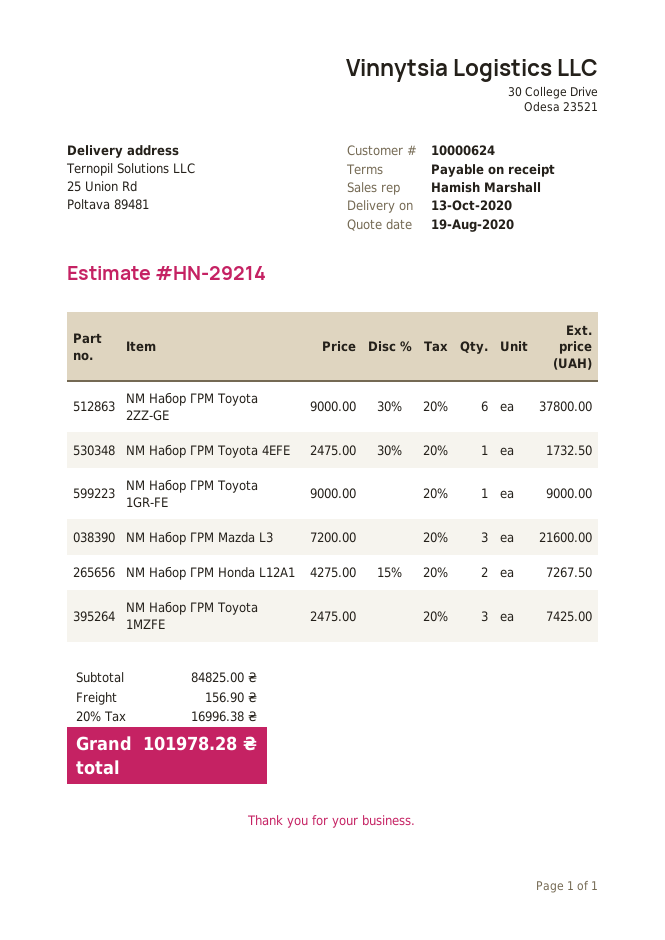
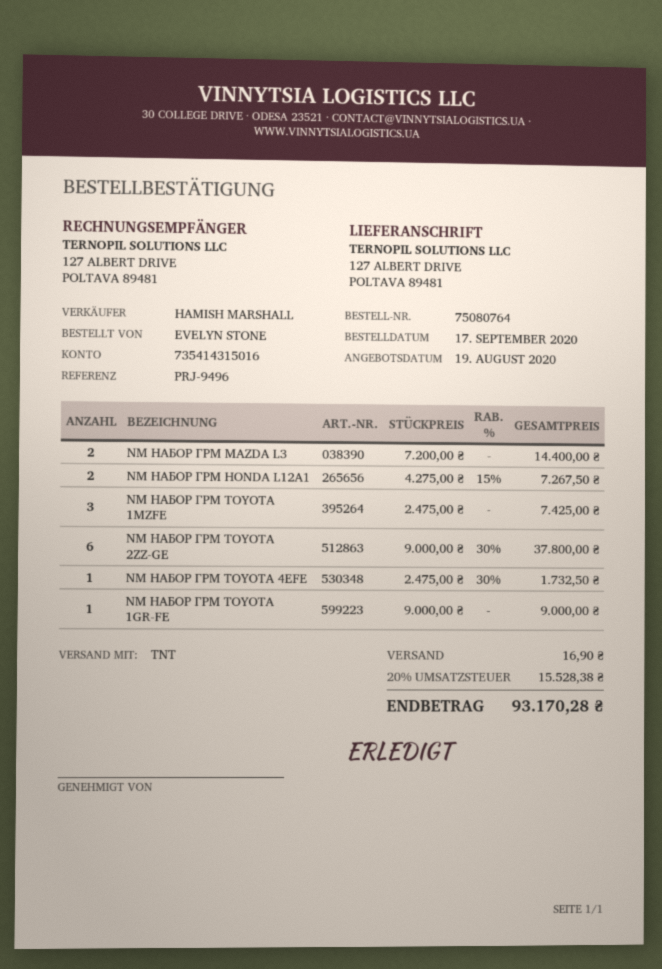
ship to: 25 Union Rd, Poltava 89481 -> 127 ALBERT DRIVE, POLTAVA 89481
NM Набор ГРМ Mazda L3: 3 x 7200.00 = 21600.00 -> 2 x 7200.00 = 14400.00
shipping: 156.90 -> 16.90
tax: 20% = 16996.38 -> 20% = 15528.38
total: 101978.28 -> 93170.28

